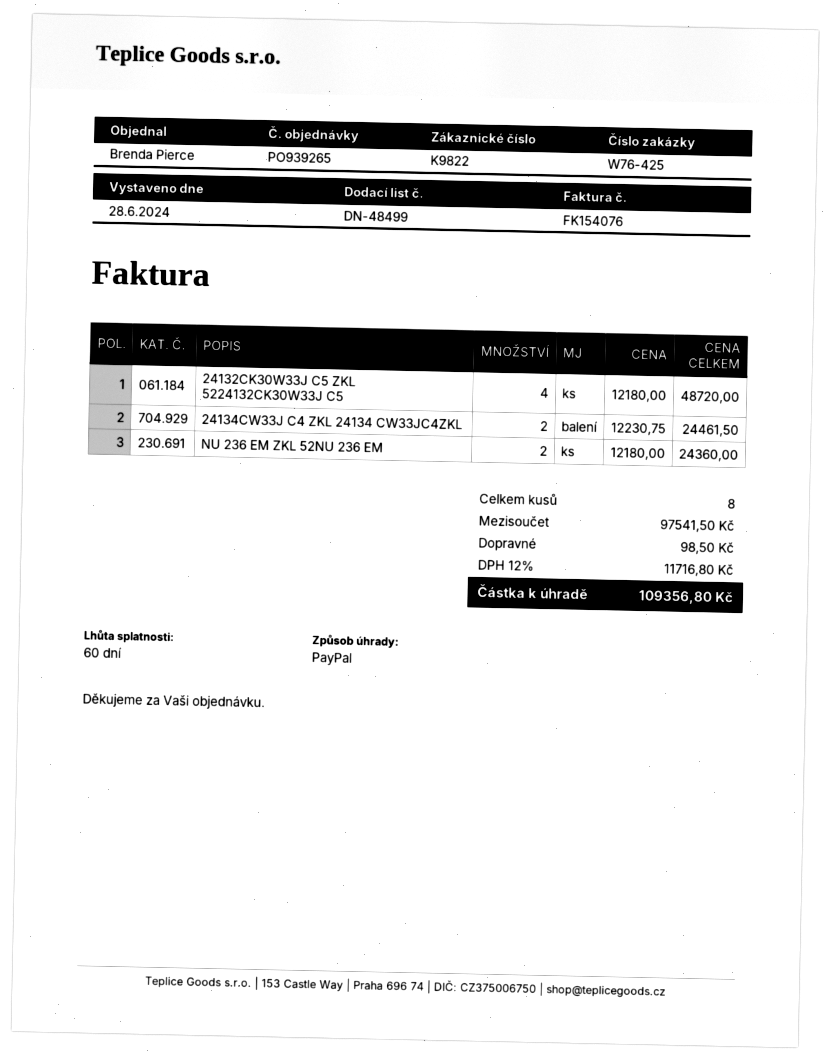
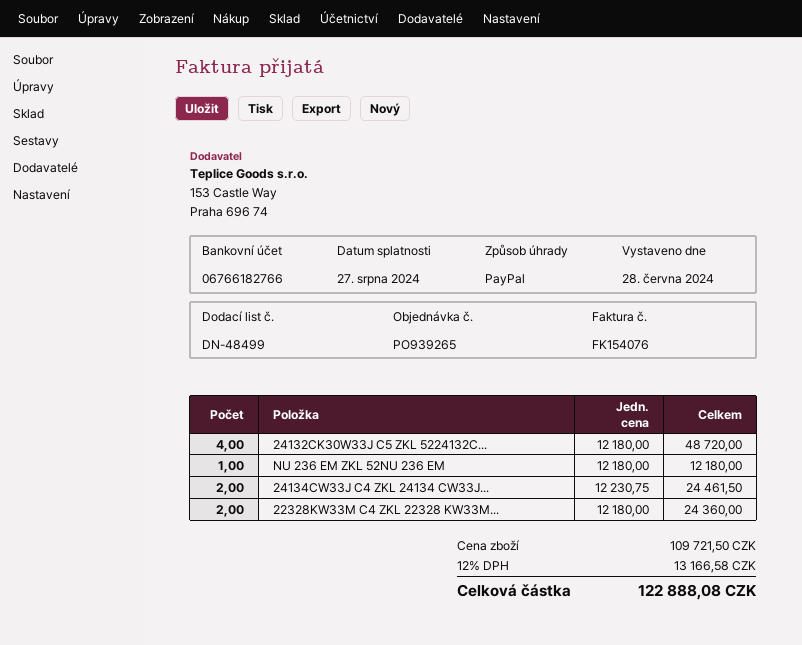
NU 236 EM ZKL 52NU 236 EM: 2 x 12180.00 = 24360.00 -> 1 x 12180.00 = 12180.00
22328KW33M C4 ZKL 22328 KW33M...: none -> 2 x 12180.00 = 24360.00
subtotal: 97541.50 -> 109721.50
shipping: 98.50 -> none
tax: 12% = 11716.80 -> 12% = 13166.58
total: 109356.80 -> 122888.08

